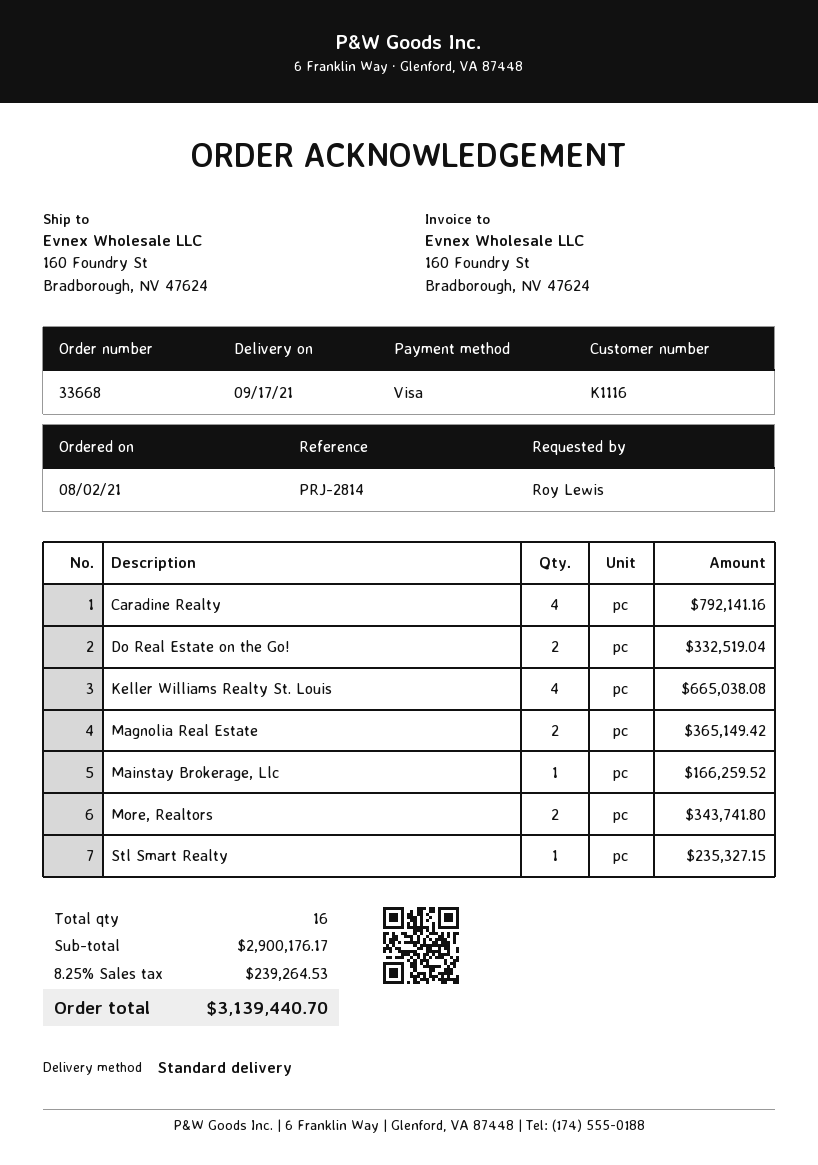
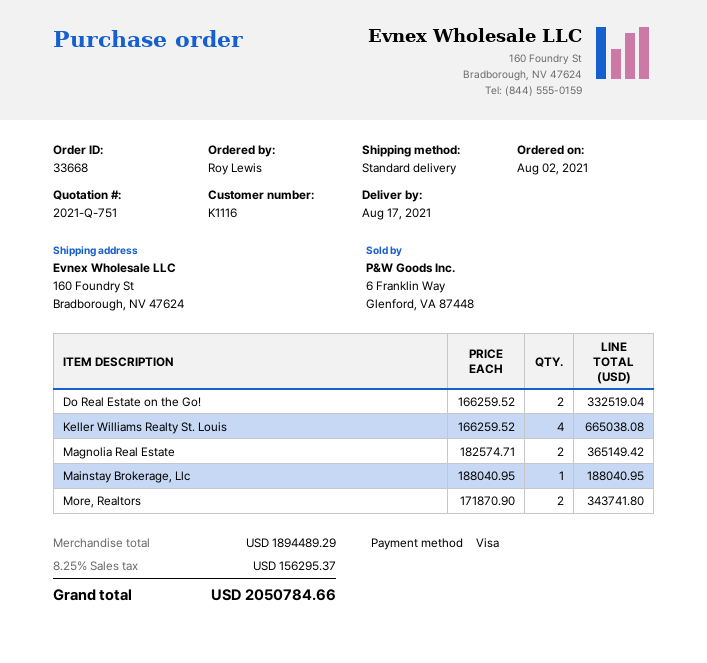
delivery date: 2021-09-17 -> 2021-08-17
Caradine Realty: 4 for 792141.16 -> none
Mainstay Brokerage, Llc: 1 for 166259.52 -> 1 for 188040.95
Stl Smart Realty: 1 for 235327.15 -> none
subtotal: 2900176.17 -> 1894489.29
tax: 8.25% = 239264.53 -> 8.25% = 156295.37
total: 3139440.70 -> 2050784.66

